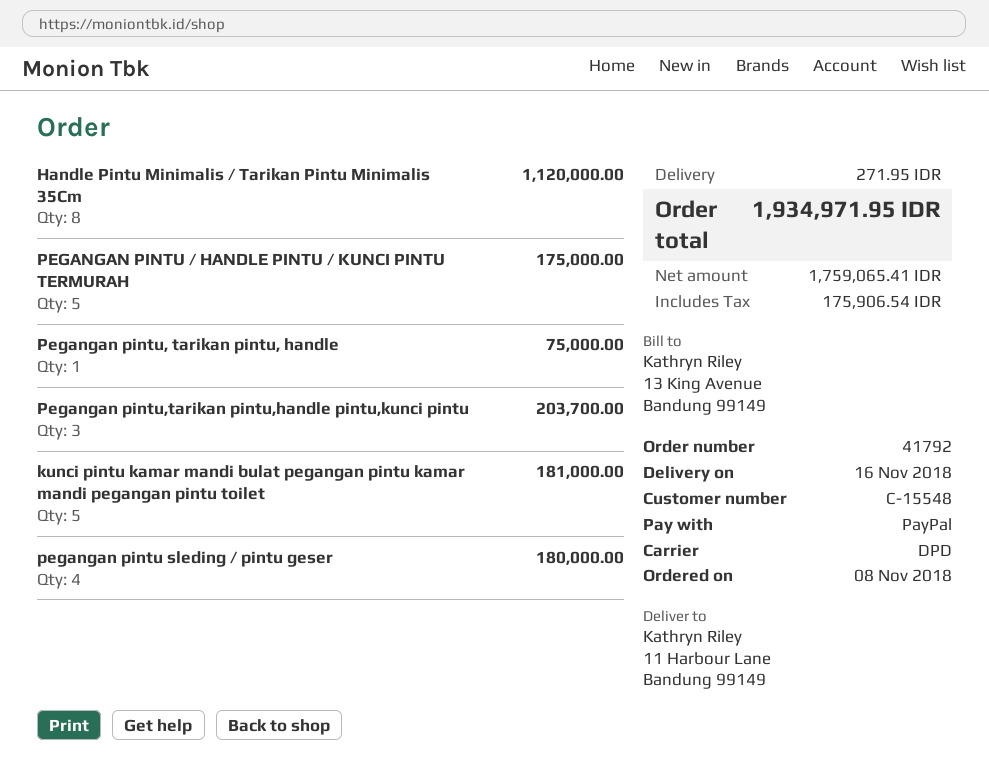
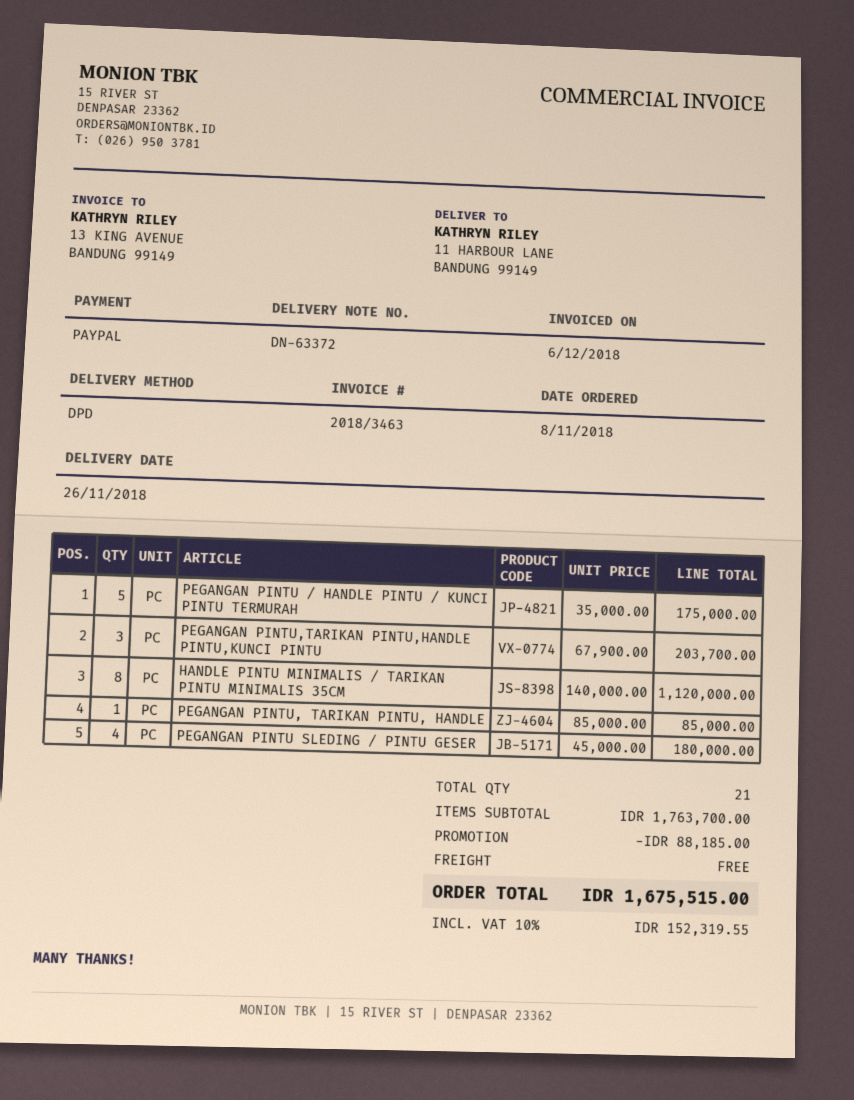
delivery date: 2018-11-16 -> 2018-11-26
Pegangan pintu, tarikan pintu, handle: 1 for 75000.00 -> 1 for 85000.00
kunci pintu kamar mandi bulat pegangan pintu kamar mandi pegangan pintu toilet: 5 for 181000.00 -> none
discount: none -> 88185.00
shipping: 271.95 -> 0.00
tax: 175906.54 -> 152319.55
total: 1934971.95 -> 1675515.00

